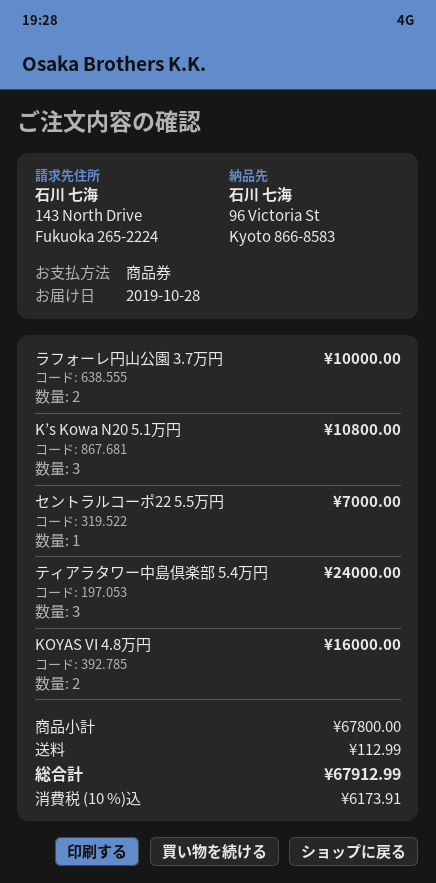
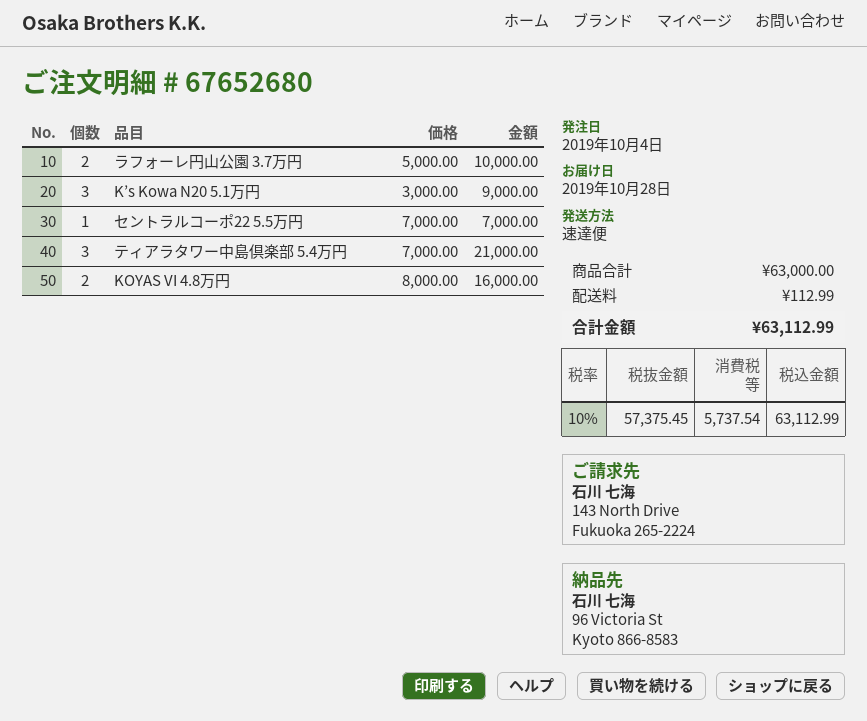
K’s Kowa N20 5.1万円: 3 for 10800.00 -> 3 for 9000.00
ティアラタワー中島倶楽部 5.4万円: 3 for 24000.00 -> 3 for 21000.00
subtotal: 67800.00 -> 63000.00
tax: 10% = 6173.91 -> 10% = 5737.54
total: 67912.99 -> 63112.99

